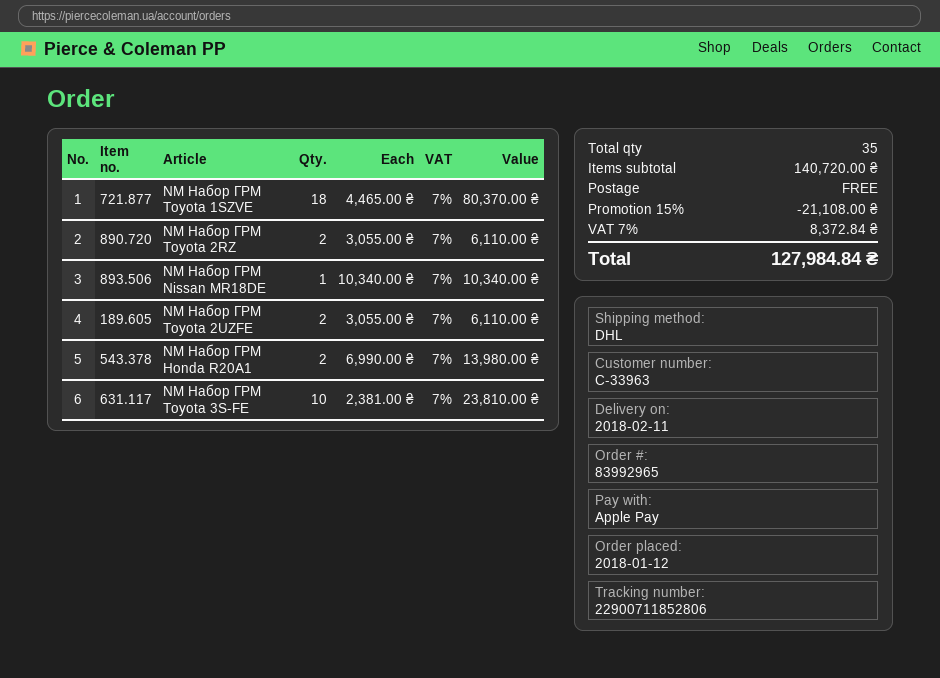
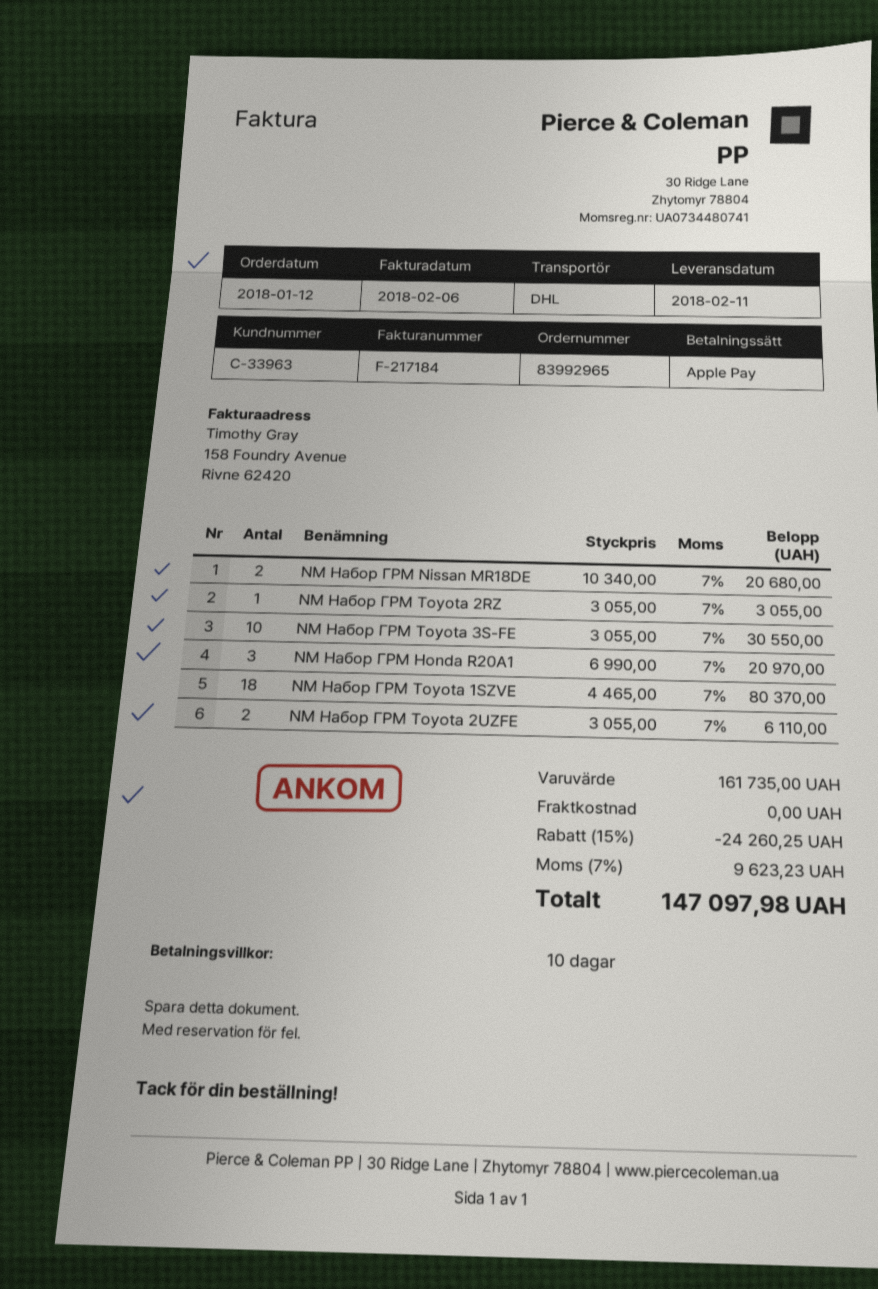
NM Набор ГРМ Toyota 2RZ: 2 x 3055.00 = 6110.00 -> 1 x 3055.00 = 3055.00
NM Набор ГРМ Nissan MR18DE: 1 x 10340.00 = 10340.00 -> 2 x 10340.00 = 20680.00
NM Набор ГРМ Honda R20A1: 2 x 6990.00 = 13980.00 -> 3 x 6990.00 = 20970.00
NM Набор ГРМ Toyota 3S-FE: 10 x 2381.00 = 23810.00 -> 10 x 3055.00 = 30550.00
subtotal: 140720.00 -> 161735.00
discount: 15% = 21108.00 -> 15% = 24260.25
tax: 7% = 8372.84 -> 7% = 9623.23
total: 127984.84 -> 147097.98

